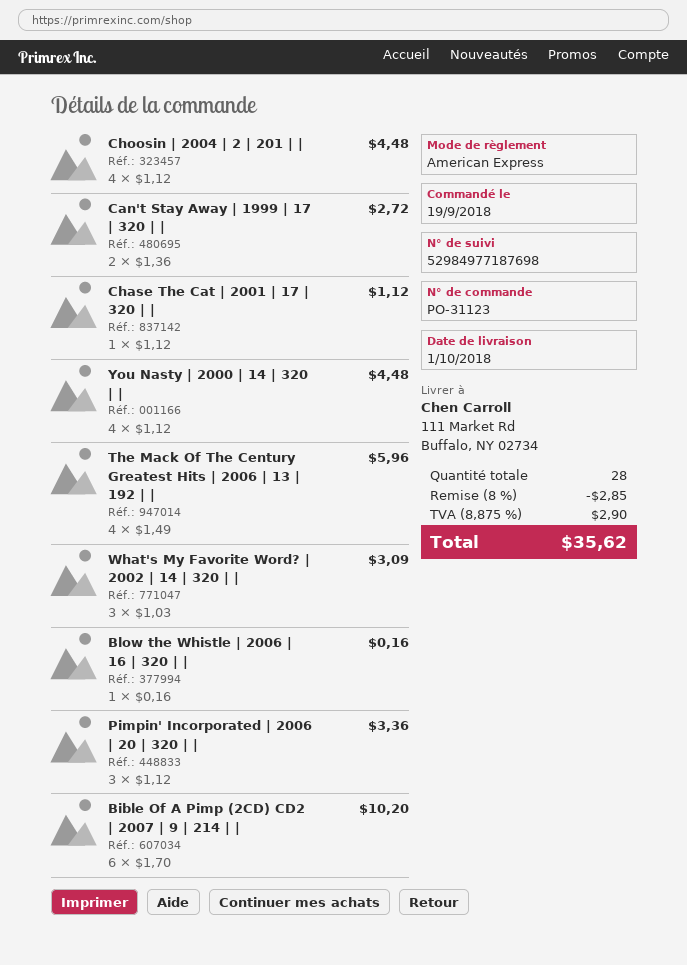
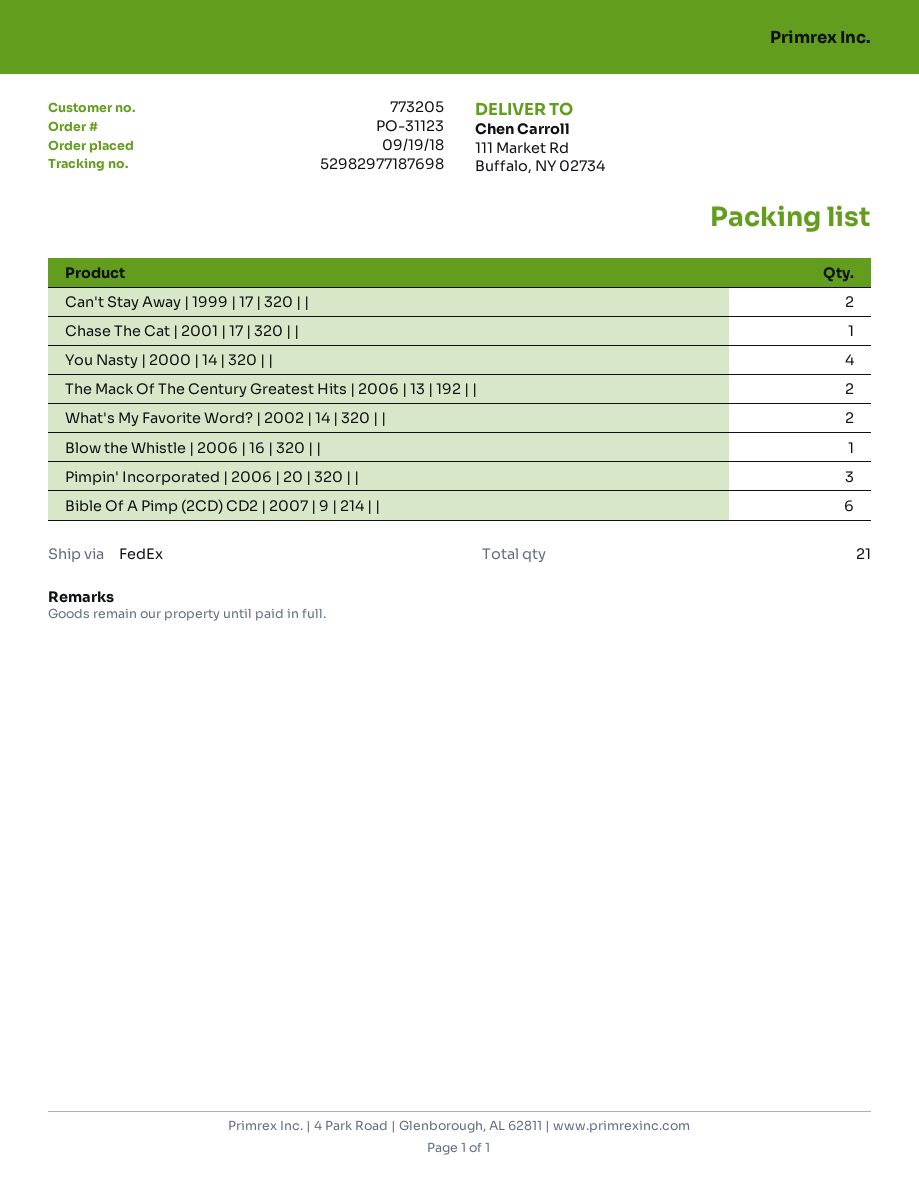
tracking number: 52984977187698 -> 52982977187698
Choosin | 2004 | 2 | 201 | |: 4 -> none
The Mack Of The Century Greatest Hits | 2006 | 13 | 192 | |: 4 -> 2
What's My Favorite Word? | 2002 | 14 | 320 | |: 3 -> 2
total quantity: 28 -> 21

